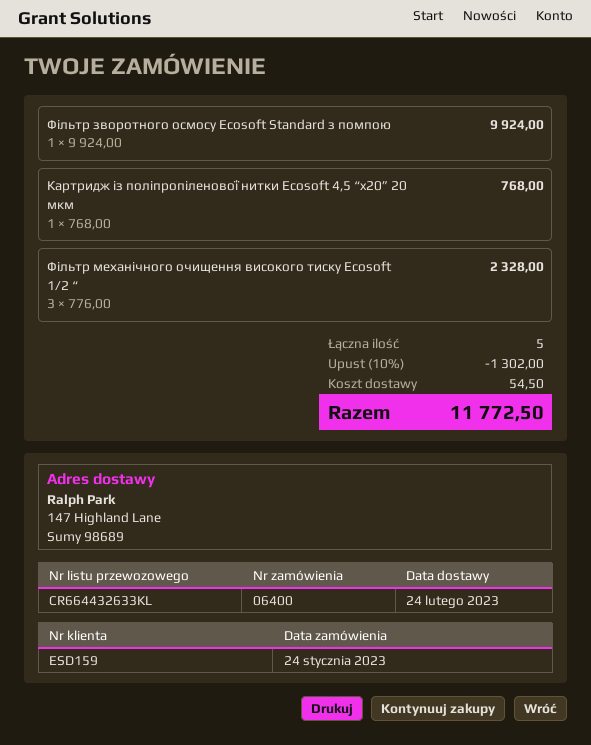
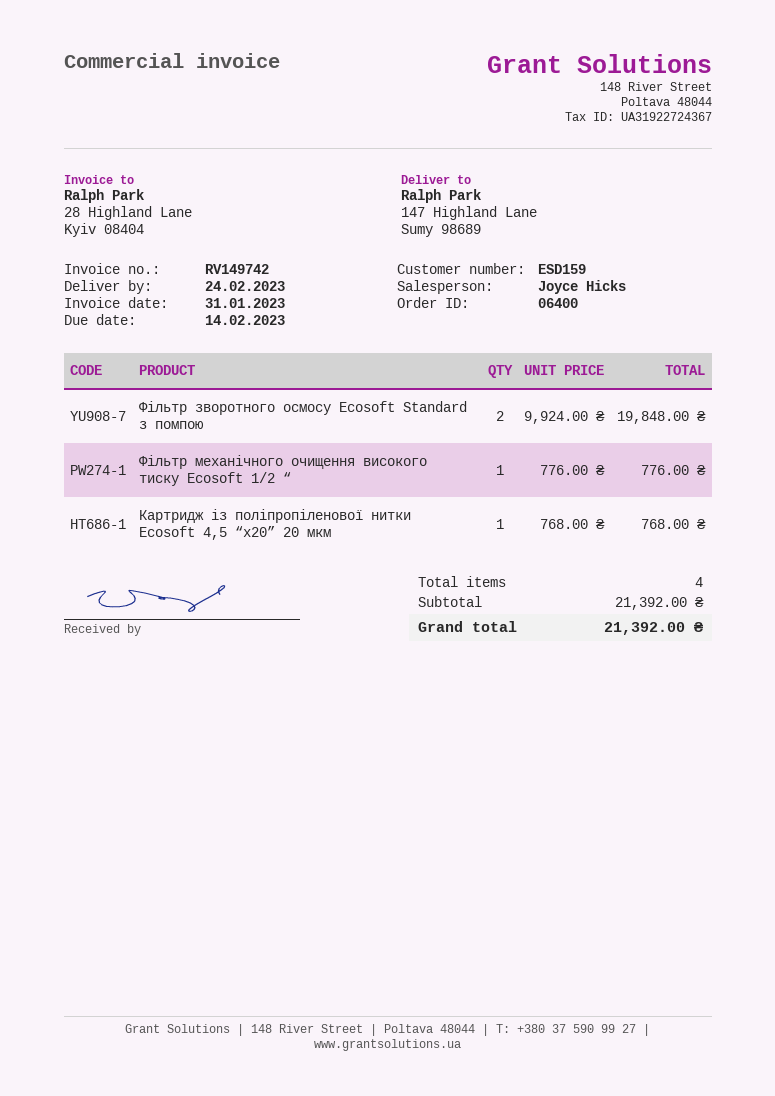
Фільтр зворотного осмосу Ecosoft Standard з помпою: 1 x 9924.00 = 9924.00 -> 2 x 9924.00 = 19848.00
Фільтр механічного очищення високого тиску Ecosoft 1/2 “: 3 x 776.00 = 2328.00 -> 1 x 776.00 = 776.00
total quantity: 5 -> 4
discount: 10% = 1302.00 -> none
shipping: 54.50 -> none
total: 11772.50 -> 21392.00

